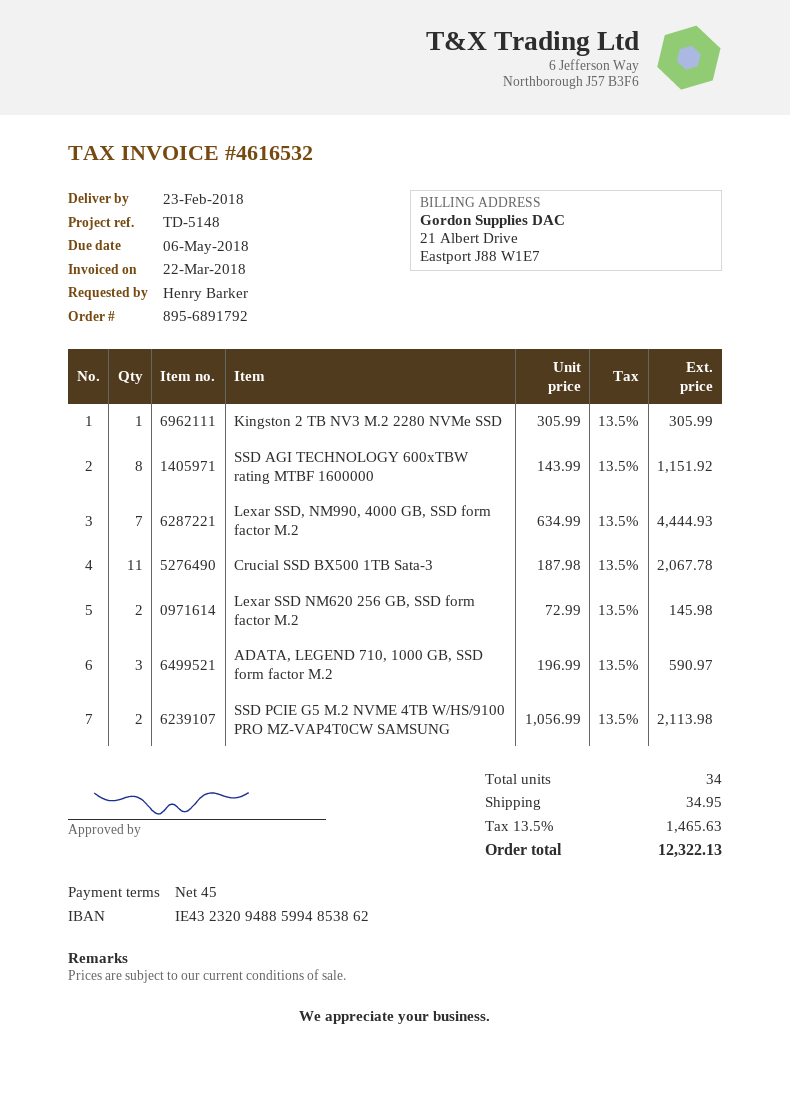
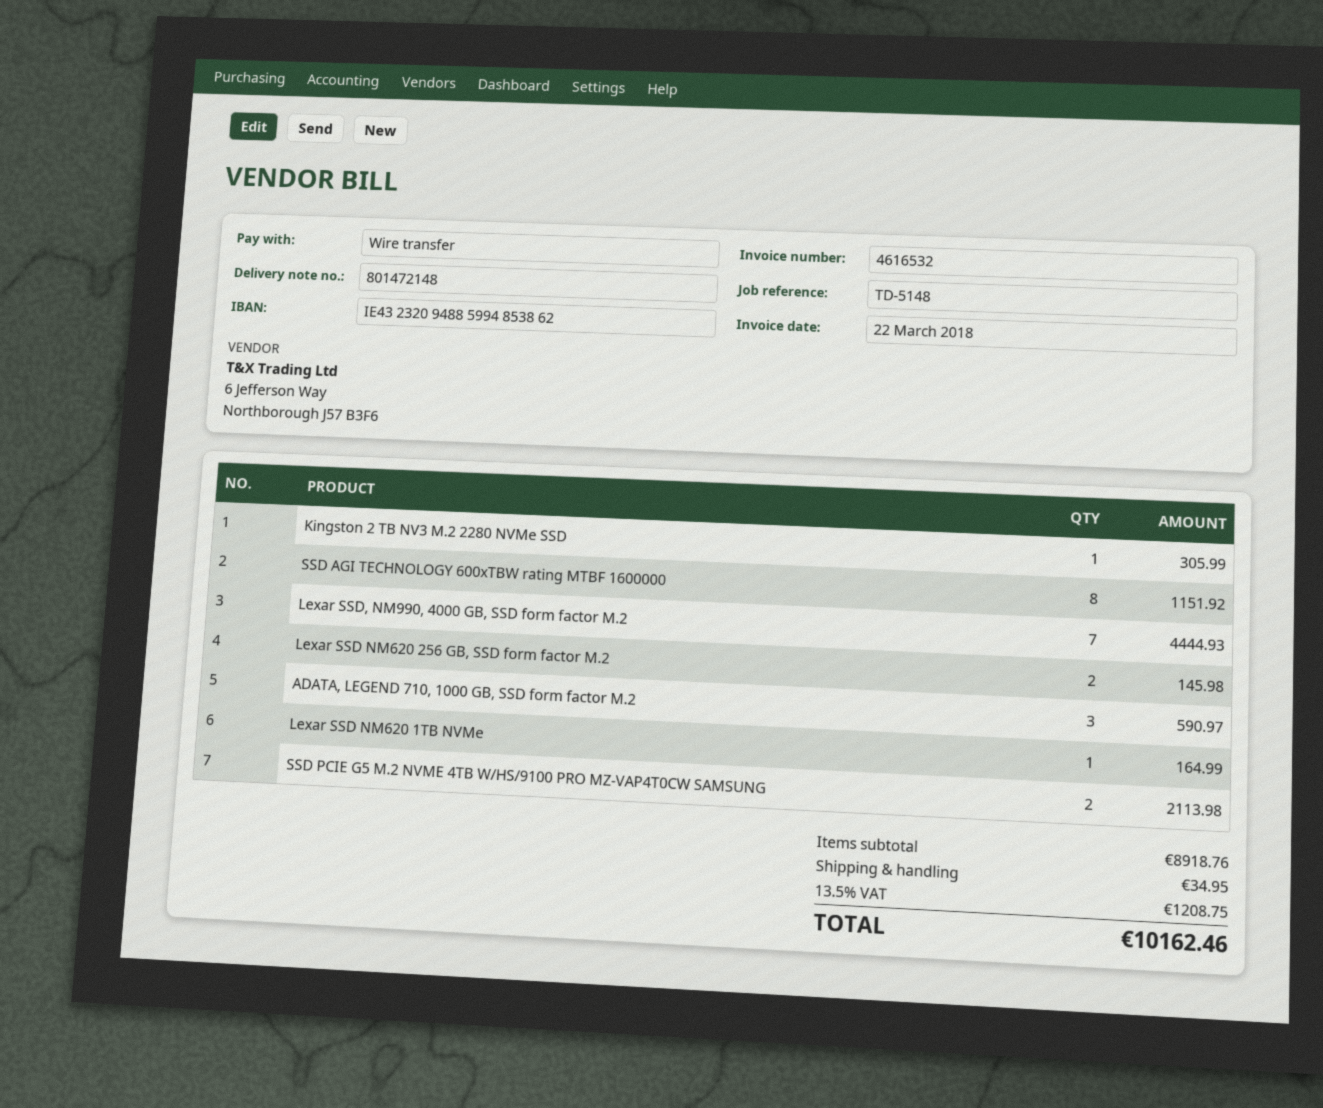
Crucial SSD BX500 1TB Sata-3: 11 for 2067.78 -> none
Lexar SSD NM620 1TB NVMe: none -> 1 for 164.99
tax: 13.5% = 1465.63 -> 13.5% = 1208.75
total: 12322.13 -> 10162.46

